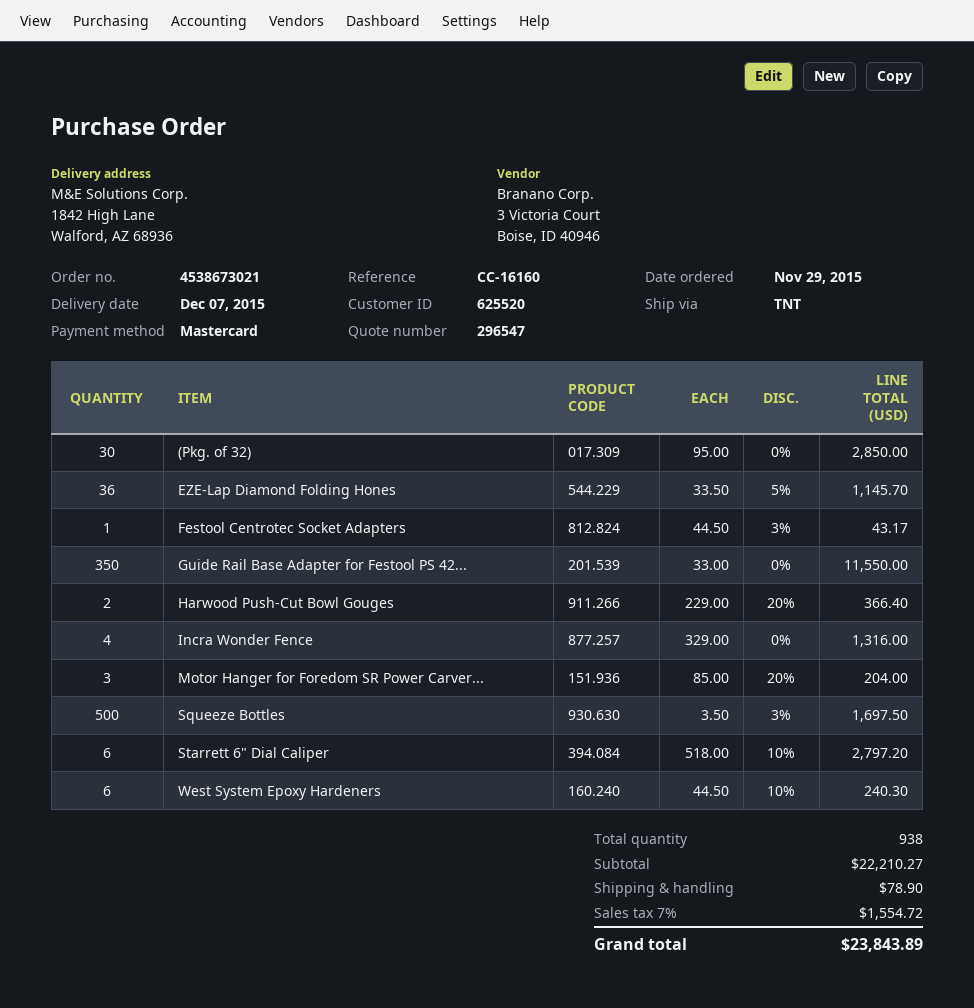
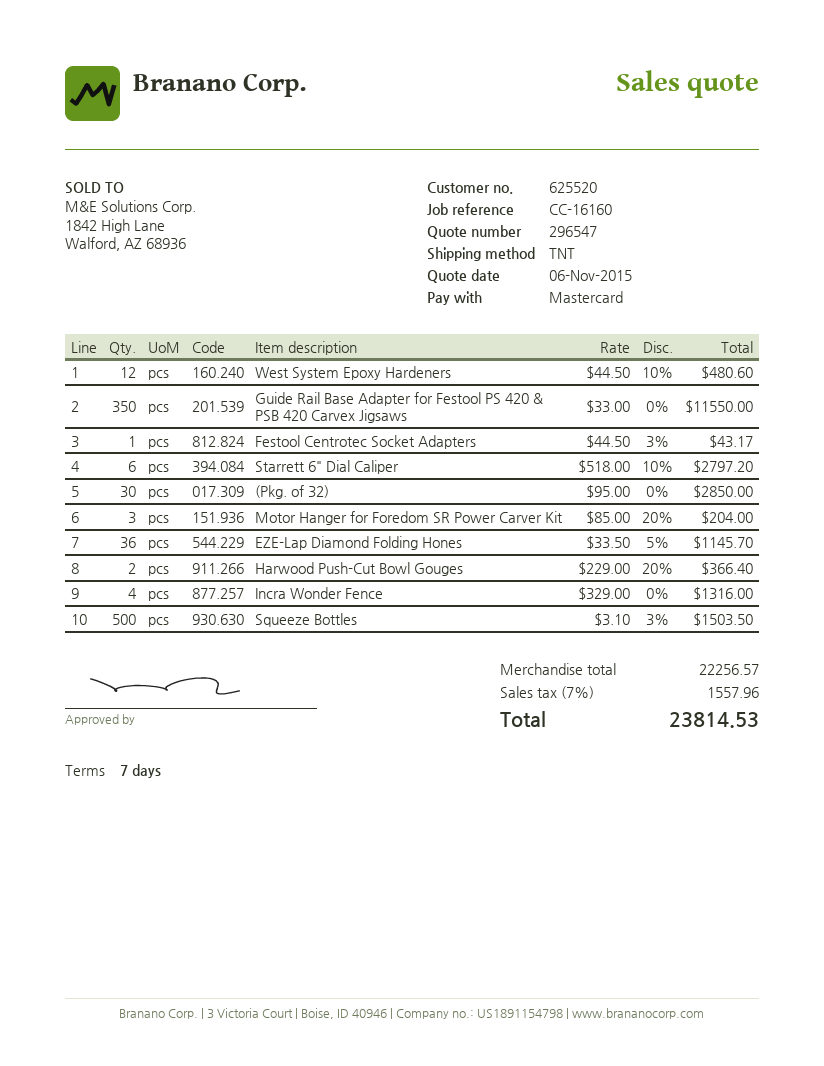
Squeeze Bottles: 500 x 3.50 - 3% = 1697.50 -> 500 x 3.10 - 3% = 1503.50
West System Epoxy Hardeners: 6 x 44.50 - 10% = 240.30 -> 12 x 44.50 - 10% = 480.60
subtotal: 22210.27 -> 22256.57
shipping: 78.90 -> none
tax: 7% = 1554.72 -> 7% = 1557.96
total: 23843.89 -> 23814.53

